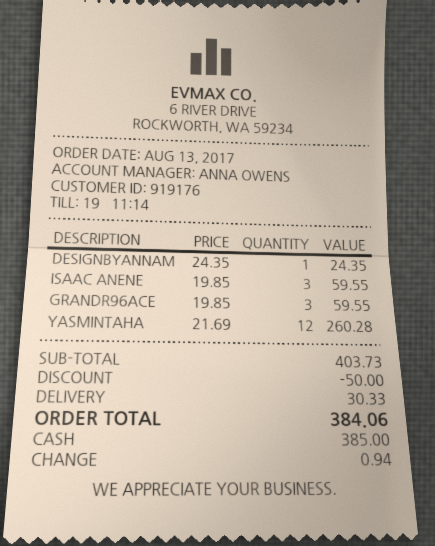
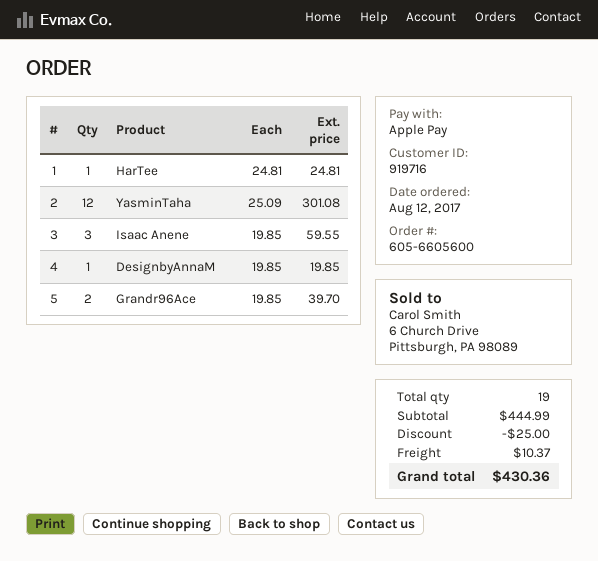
order date: 2017-08-13 -> 2017-08-12
customer number: 919176 -> 919716
payment method: cash -> Apple Pay
DESIGNBYANNAM: 1 x 24.35 = 24.35 -> 1 x 19.85 = 19.85
GRANDR96ACE: 3 x 19.85 = 59.55 -> 2 x 19.85 = 39.70
YASMINTAHA: 12 x 21.69 = 260.28 -> 12 x 25.09 = 301.08
HarTee: none -> 1 x 24.81 = 24.81
subtotal: 403.73 -> 444.99
discount: 50.00 -> 25.00
shipping: 30.33 -> 10.37
total: 384.06 -> 430.36

